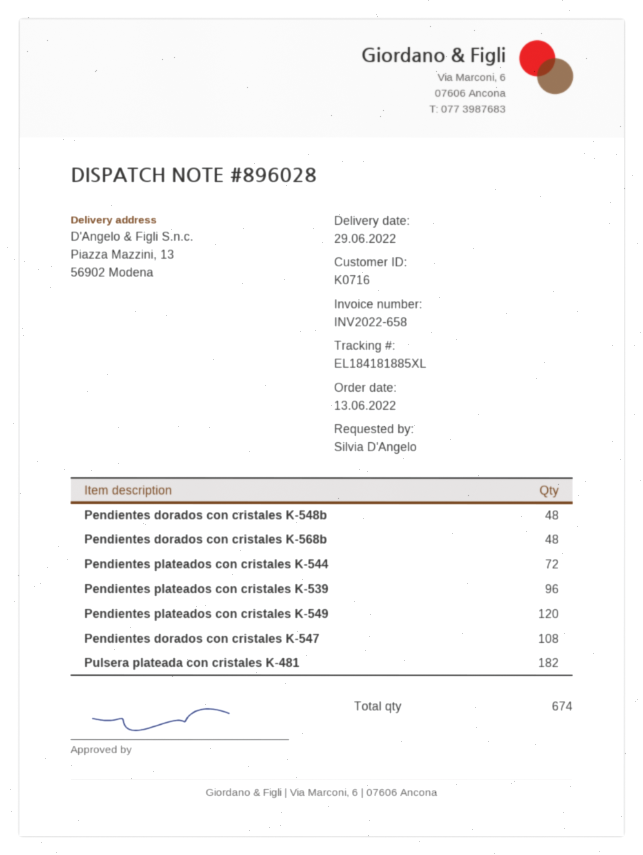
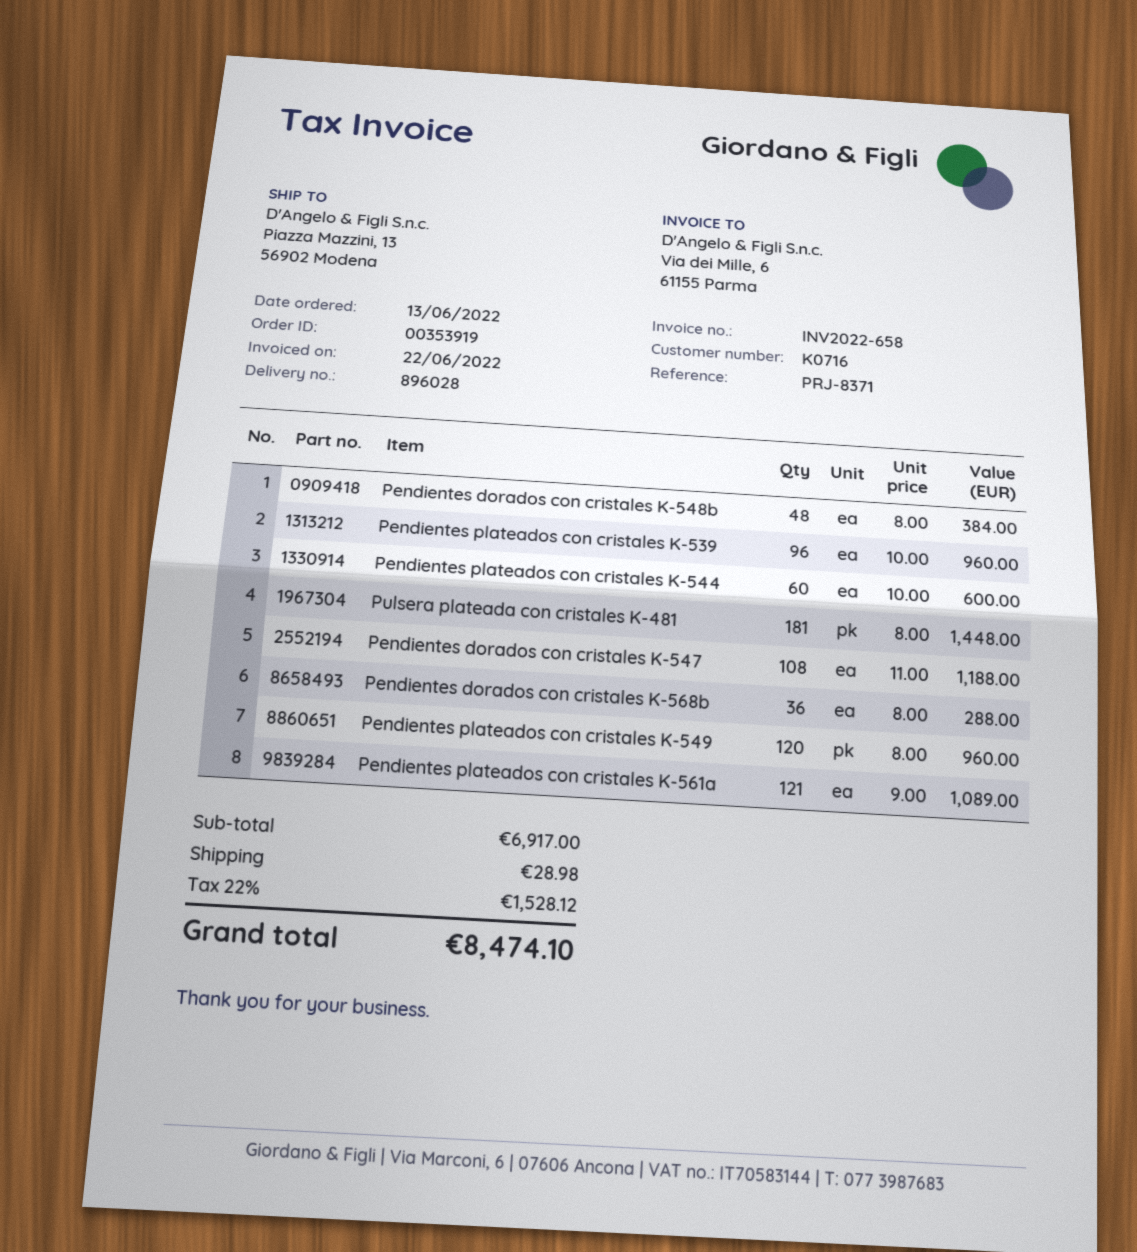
Pendientes dorados con cristales K-568b: 48 -> 36
Pendientes plateados con cristales K-544: 72 -> 60
Pulsera plateada con cristales K-481: 182 -> 181
Pendientes plateados con cristales K-561a: none -> 121

